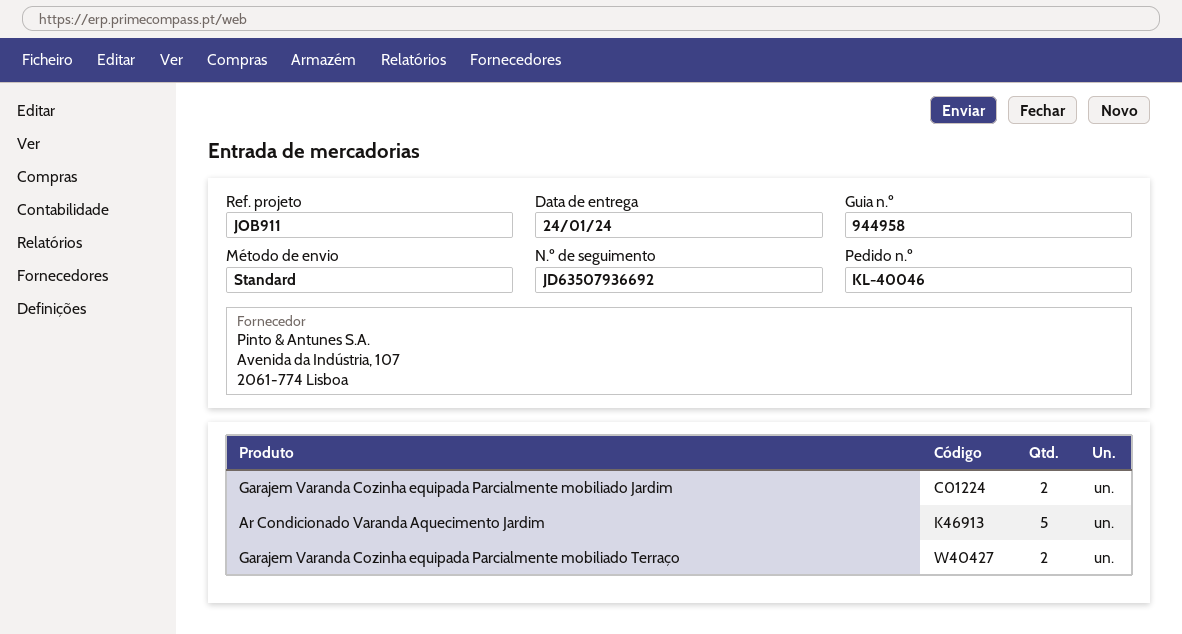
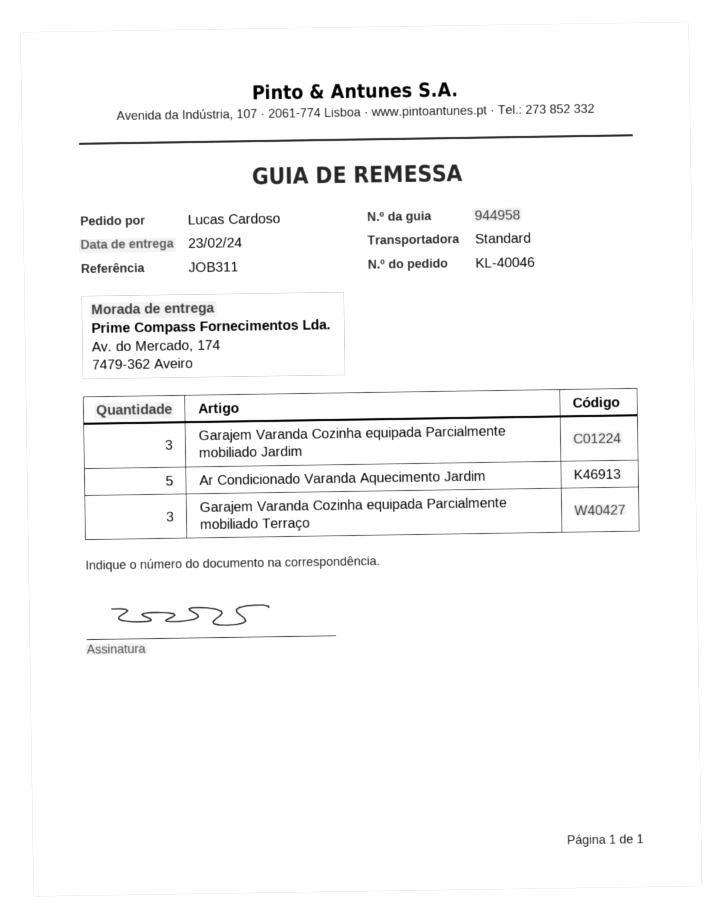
delivery date: 2024-01-24 -> 2024-02-23
reference: JOB911 -> JOB311
Garajem Varanda Cozinha equipada Parcialmente mobiliado Jardim: 2 -> 3
Garajem Varanda Cozinha equipada Parcialmente mobiliado Terraço: 2 -> 3

